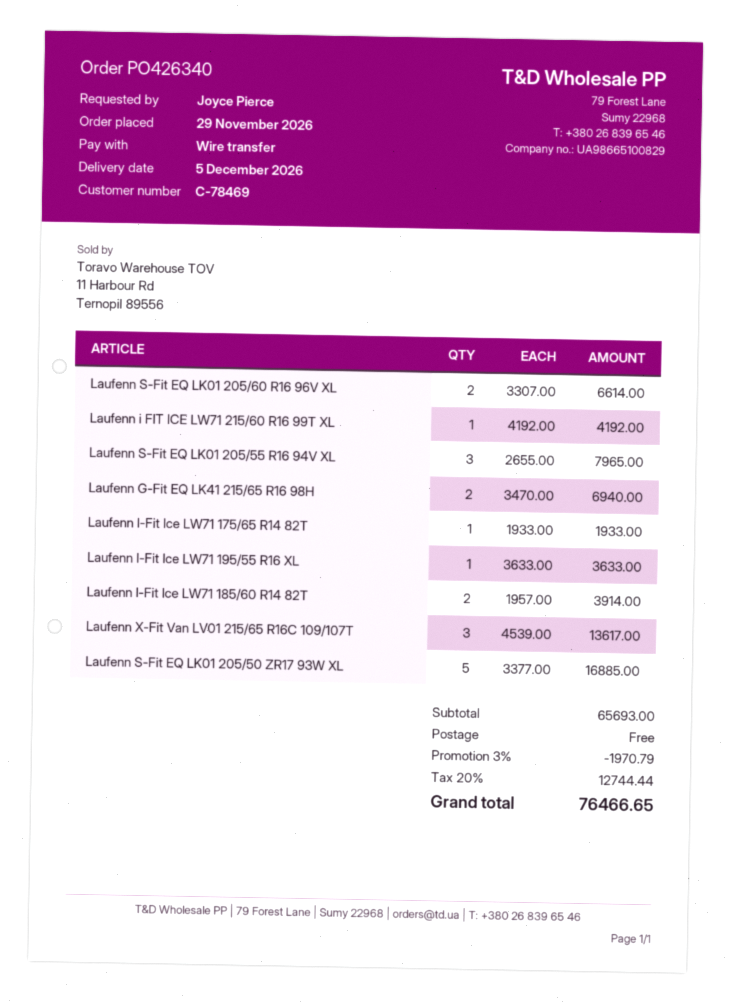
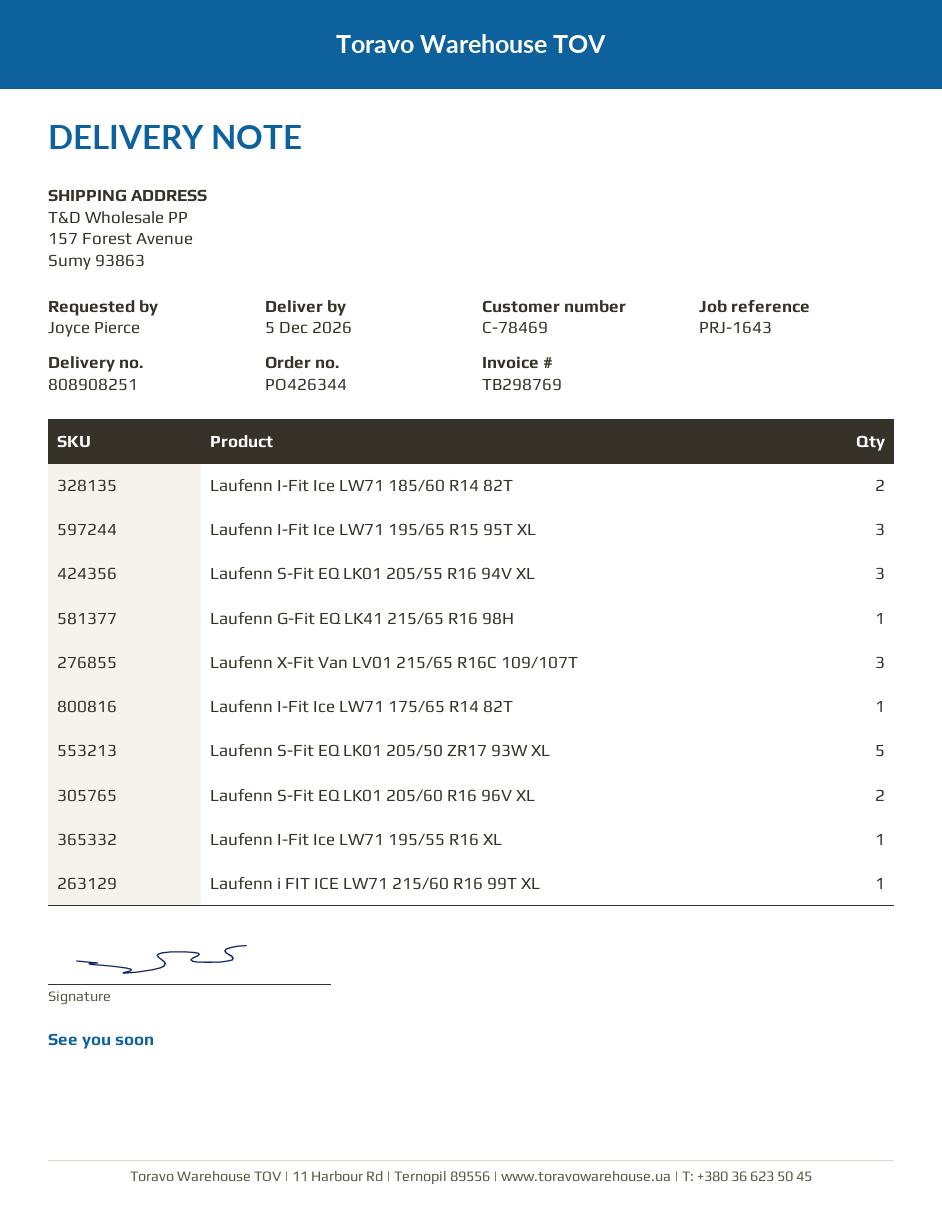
order number: PO426340 -> PO426344
Laufenn G-Fit EQ LK41 215/65 R16 98H: 2 -> 1
Laufenn I-Fit Ice LW71 195/65 R15 95T XL: none -> 3

